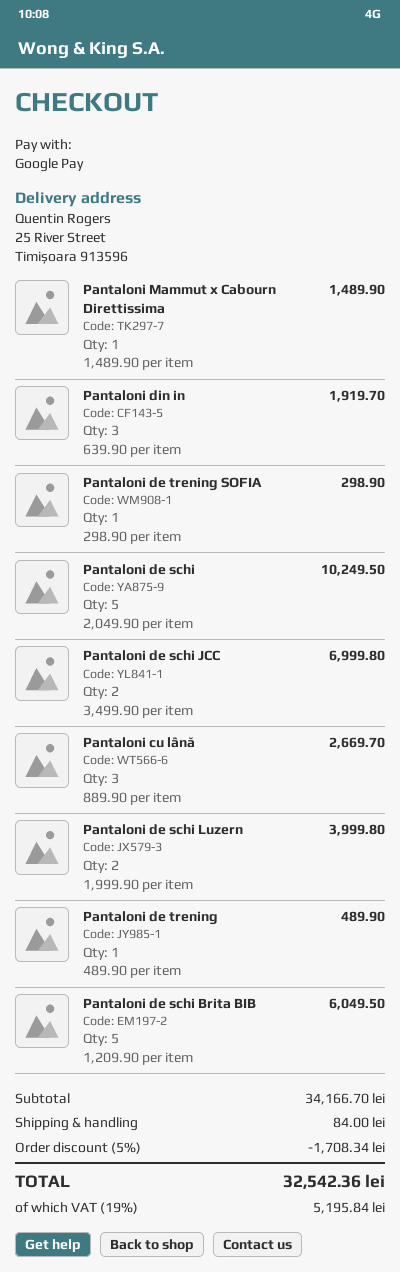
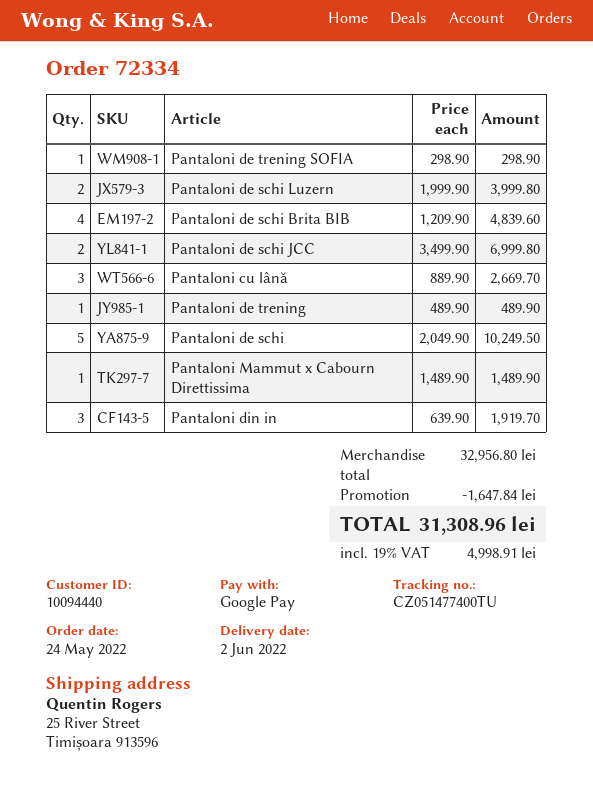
Pantaloni de schi Brita BIB: 5 x 1209.90 = 6049.50 -> 4 x 1209.90 = 4839.60
subtotal: 34166.70 -> 32956.80
discount: 1708.34 -> 1647.84
shipping: 84.00 -> none
tax: 19% = 5195.84 -> 19% = 4998.91
total: 32542.36 -> 31308.96

